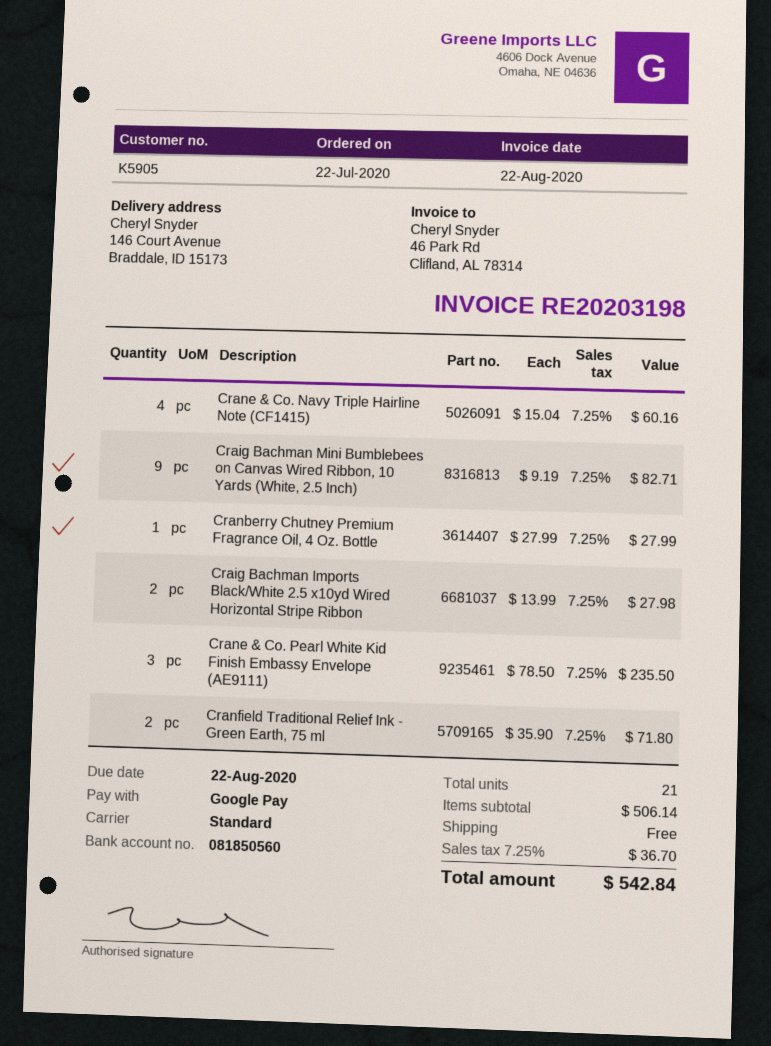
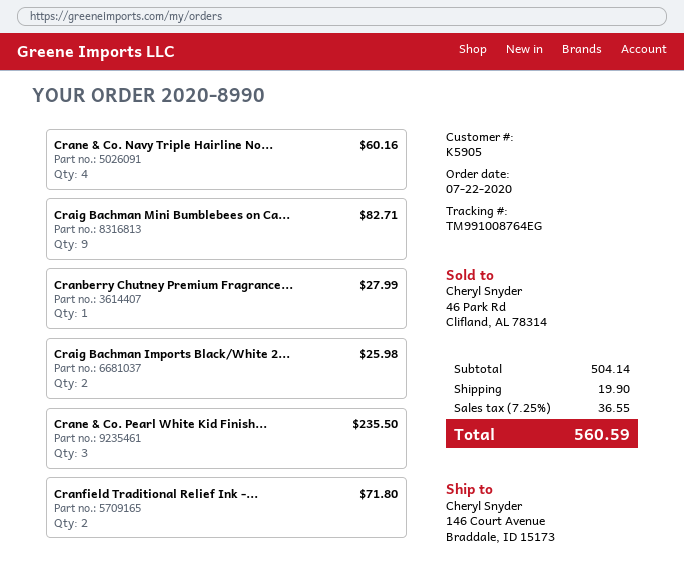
Craig Bachman Imports Black/White 2.5 x10yd Wired Horizontal Stripe Ribbon: 2 for 27.98 -> 2 for 25.98
subtotal: 506.14 -> 504.14
shipping: 0.00 -> 19.90
tax: 7.25% = 36.70 -> 7.25% = 36.55
total: 542.84 -> 560.59

